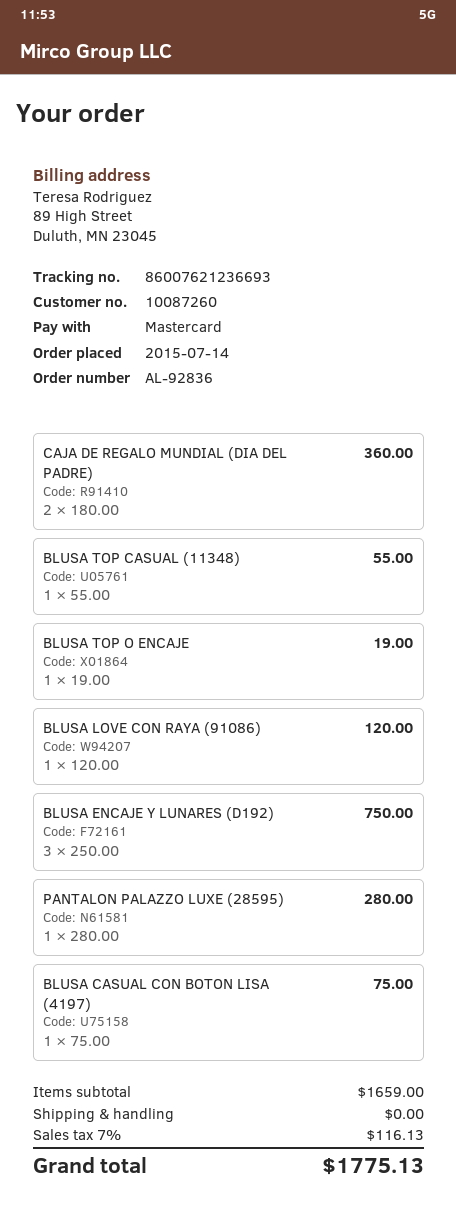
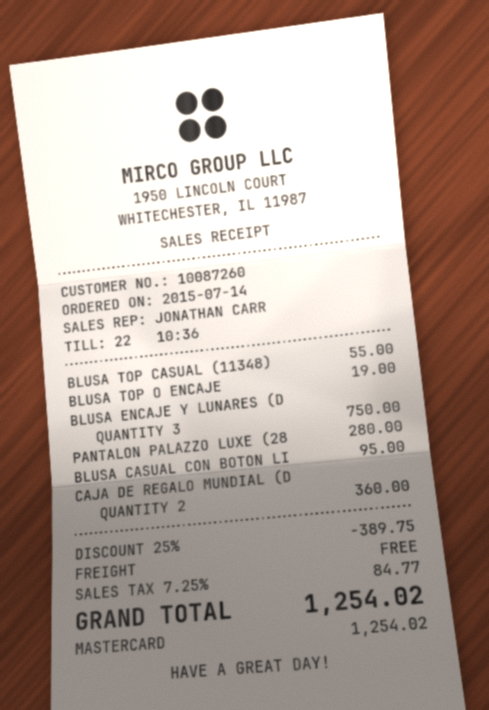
BLUSA LOVE CON RAYA (91086): 1 for 120.00 -> none
BLUSA CASUAL CON BOTON LISA (4197): 1 for 75.00 -> 1 for 95.00
discount: none -> 25% = 389.75
tax: 7% = 116.13 -> 7.25% = 84.77
total: 1775.13 -> 1254.02

